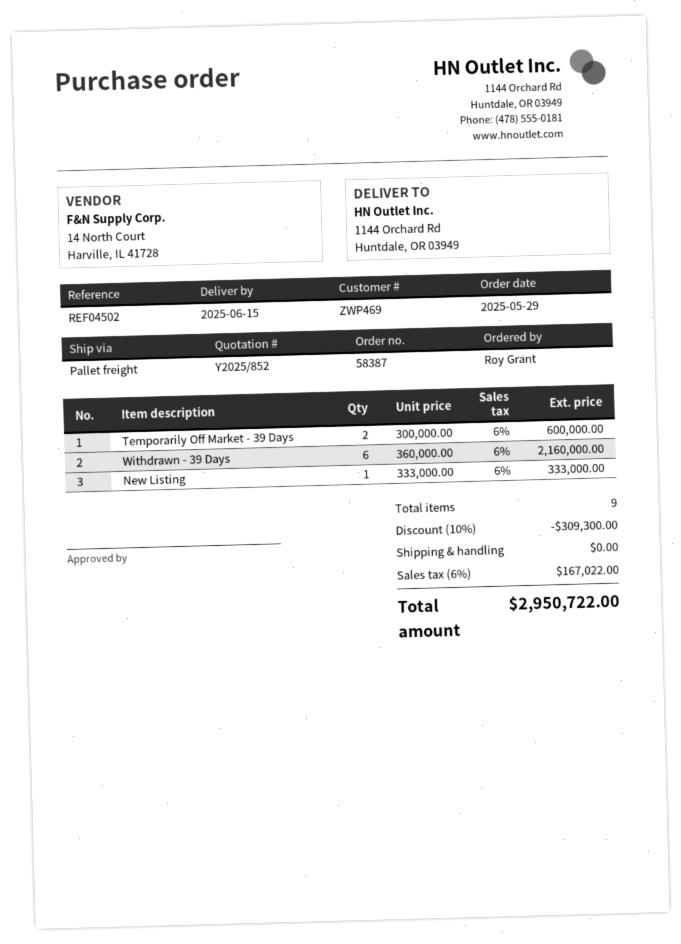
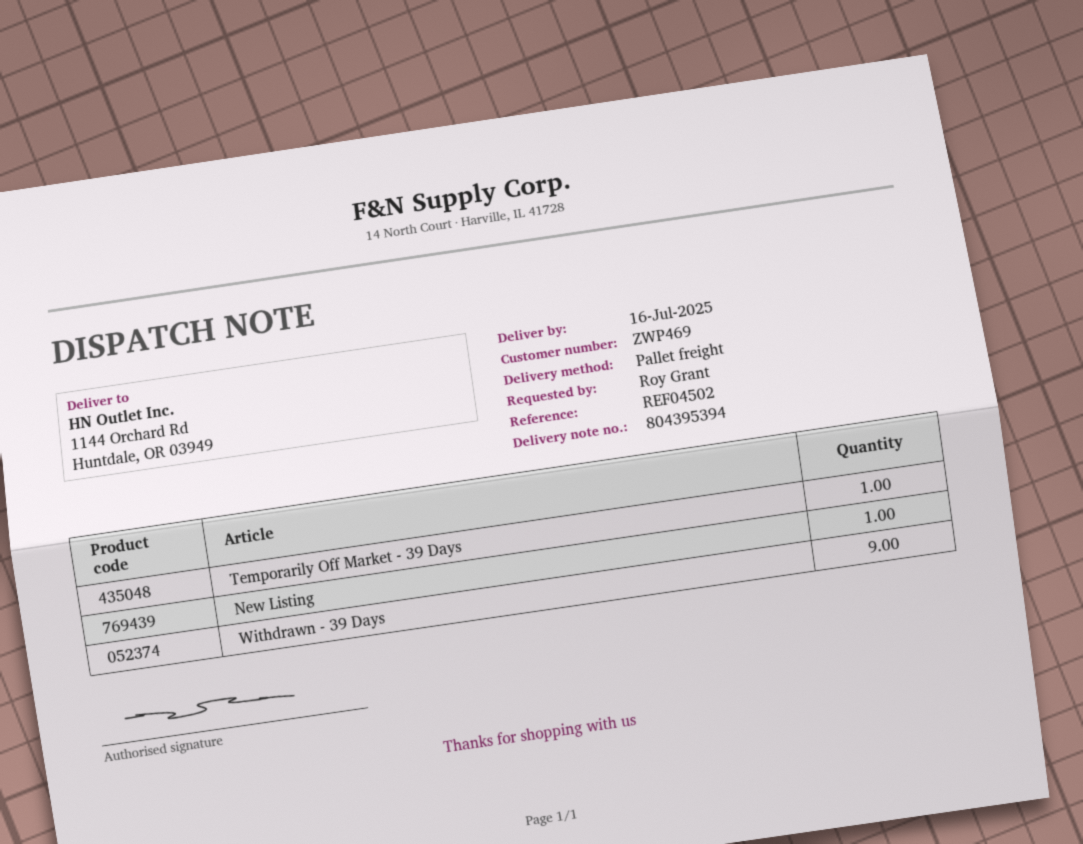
delivery date: 2025-06-15 -> 2025-07-16
Temporarily Off Market - 39 Days: 2 -> 1
Withdrawn - 39 Days: 6 -> 9

